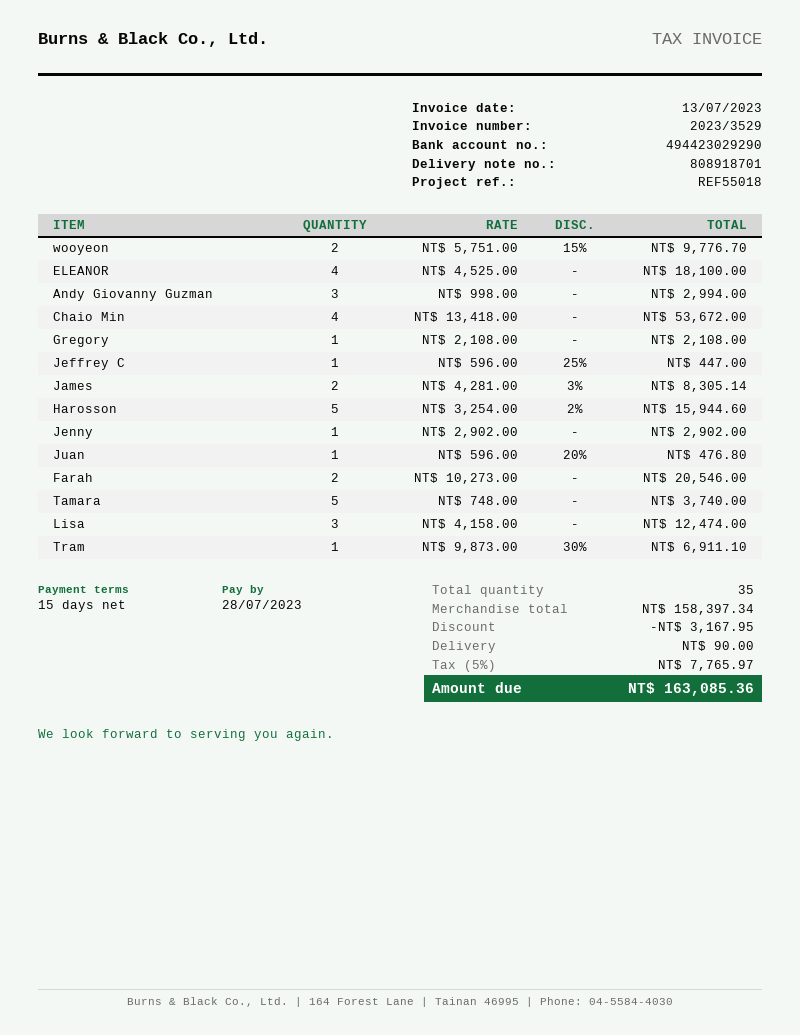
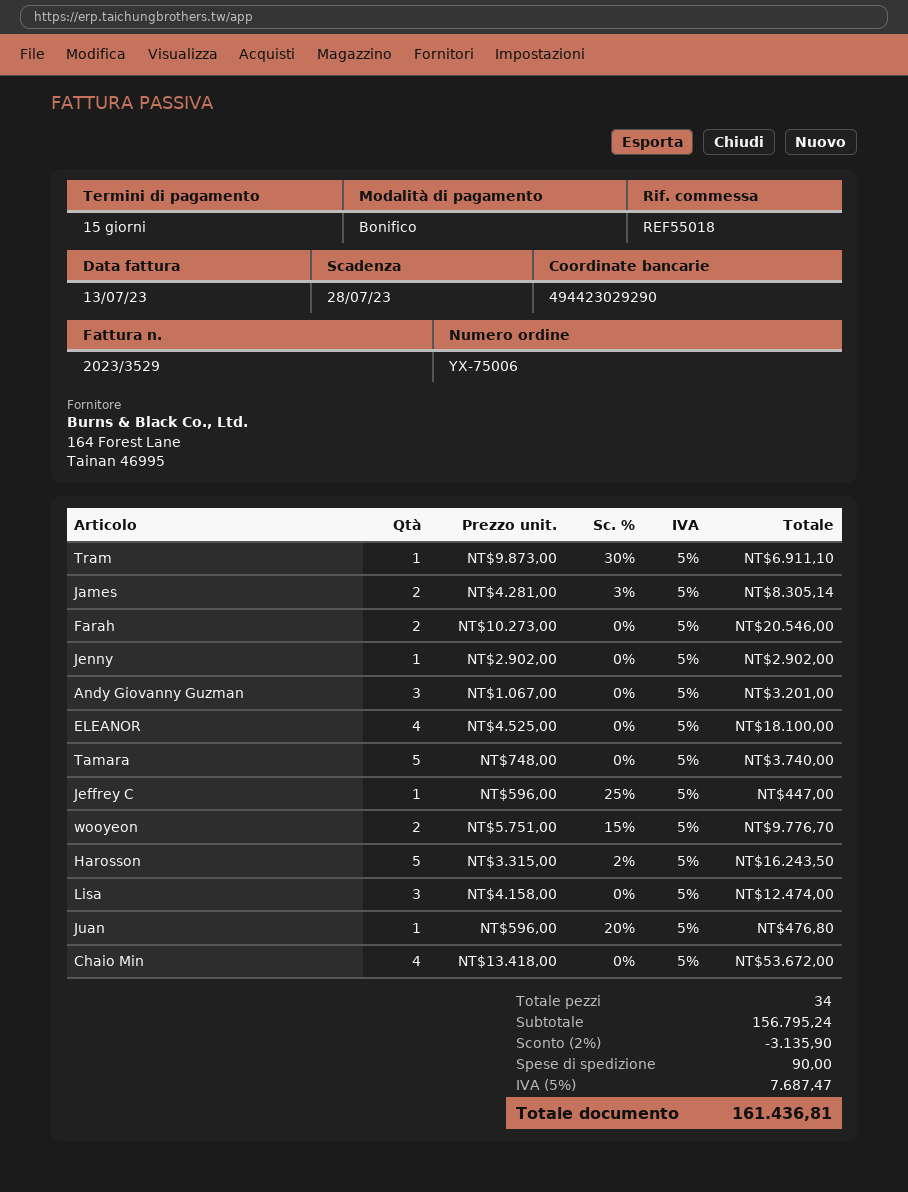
Andy Giovanny Guzman: 3 x 998.00 = 2994.00 -> 3 x 1067.00 = 3201.00
Gregory: 1 x 2108.00 = 2108.00 -> none
Harosson: 5 x 3254.00 - 2% = 15944.60 -> 5 x 3315.00 - 2% = 16243.50
total quantity: 35 -> 34
subtotal: 158397.34 -> 156795.24
discount: 3167.95 -> 3135.90
tax: 5% = 7765.97 -> 5% = 7687.47
total: 163085.36 -> 161436.81

